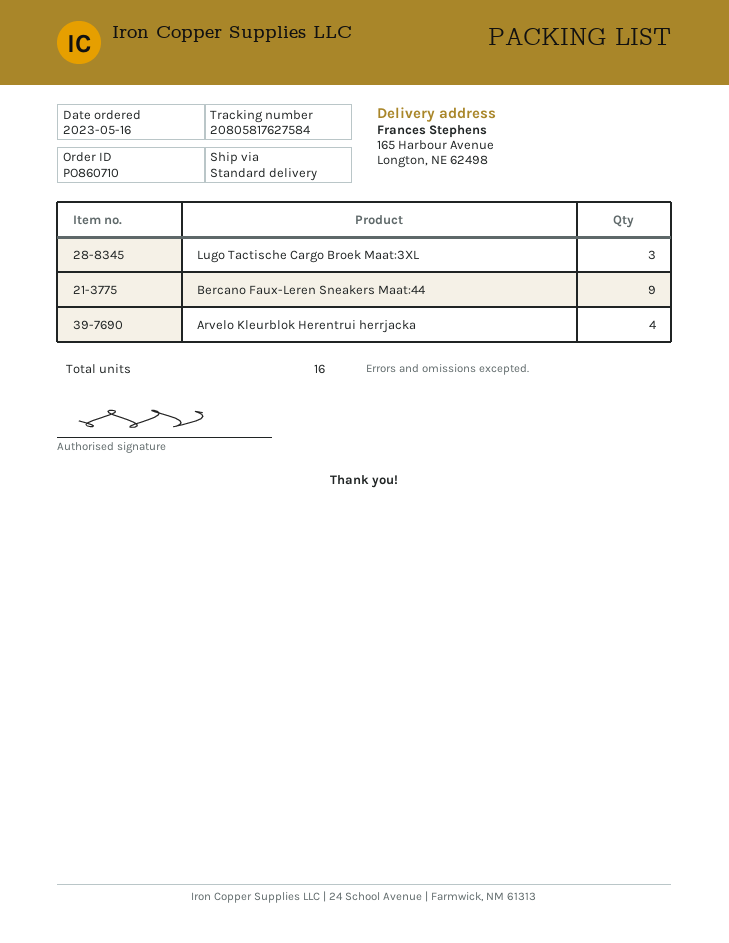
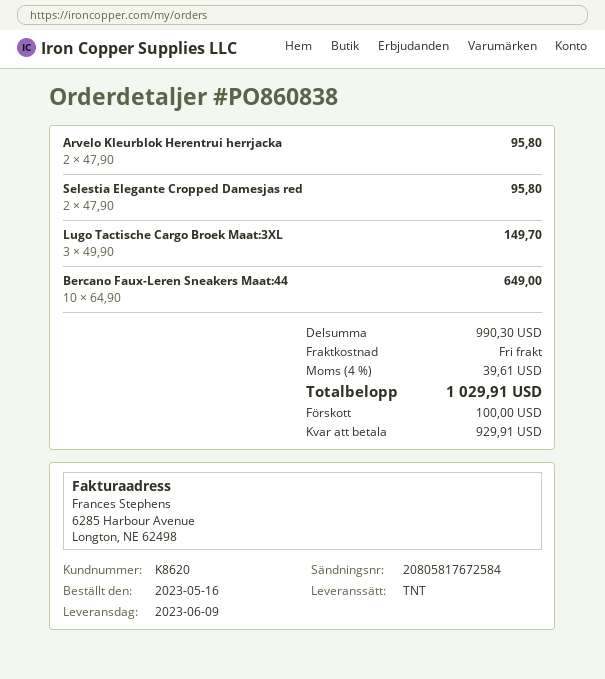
order number: PO860710 -> PO860838
shipping method: standard -> TNT
tracking number: 20805817627584 -> 20805817672584
Bercano Faux-Leren Sneakers Maat:44: 9 -> 10
Arvelo Kleurblok Herentrui herrjacka: 4 -> 2
Selestia Elegante Cropped Damesjas red: none -> 2

